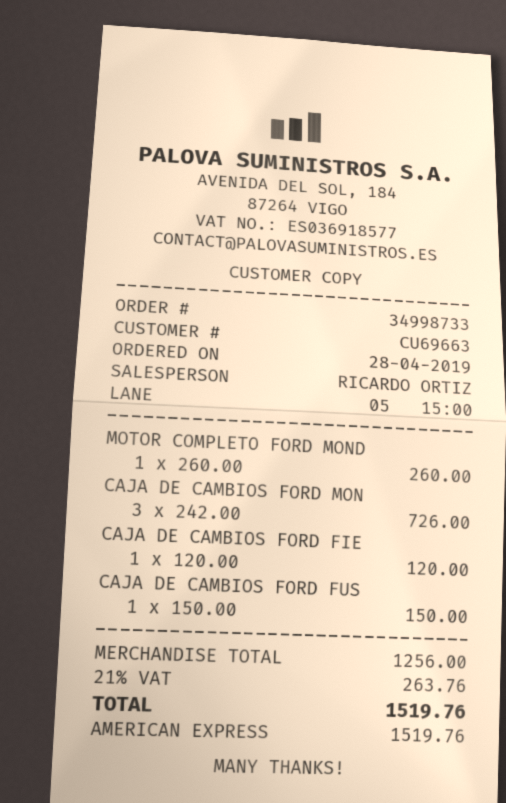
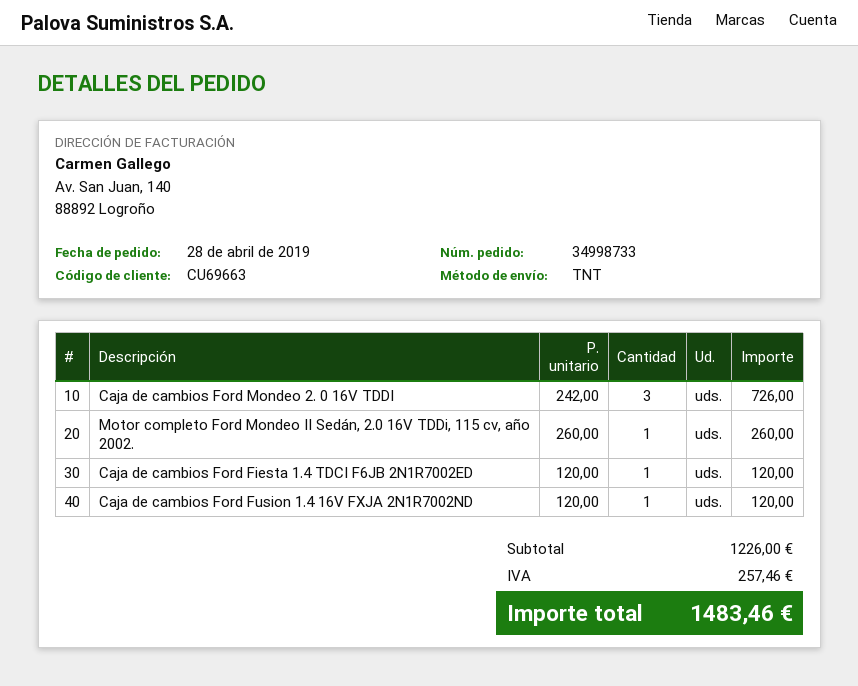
CAJA DE CAMBIOS FORD FUS: 1 x 150.00 = 150.00 -> 1 x 120.00 = 120.00
subtotal: 1256.00 -> 1226.00
tax: 263.76 -> 257.46
total: 1519.76 -> 1483.46

